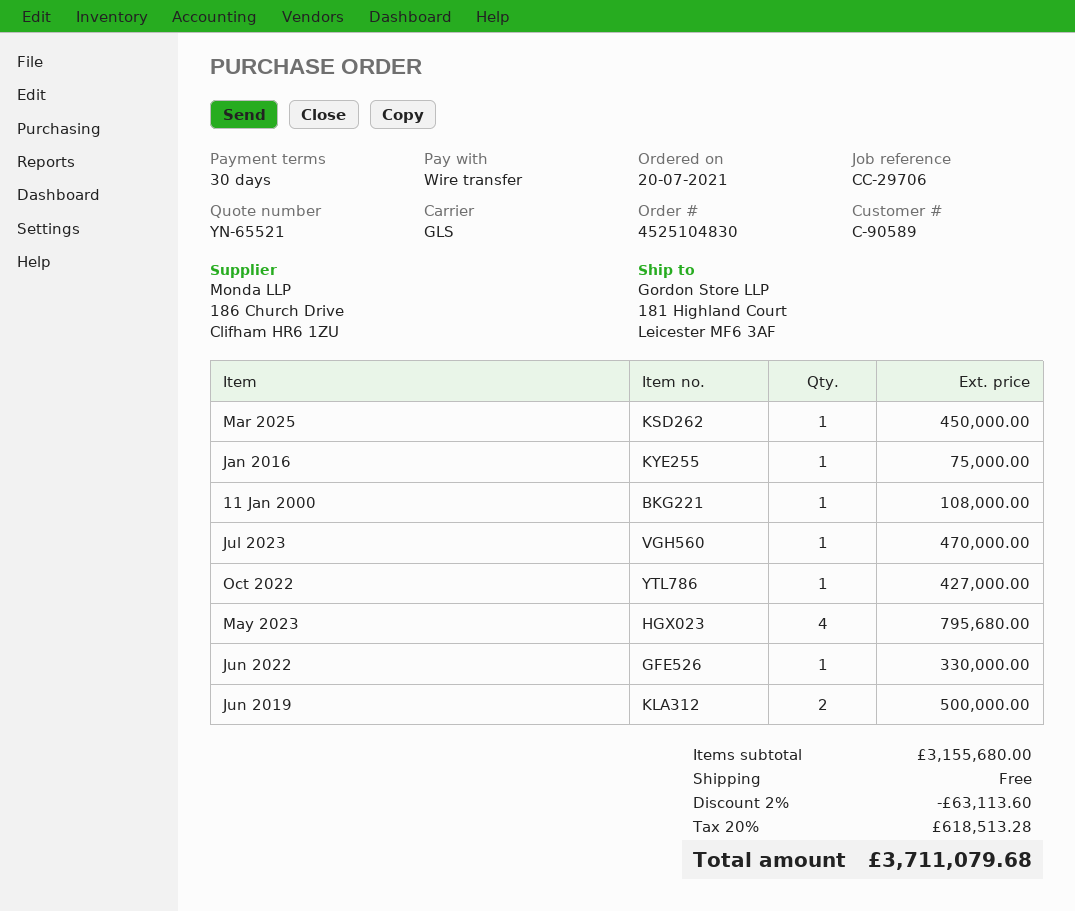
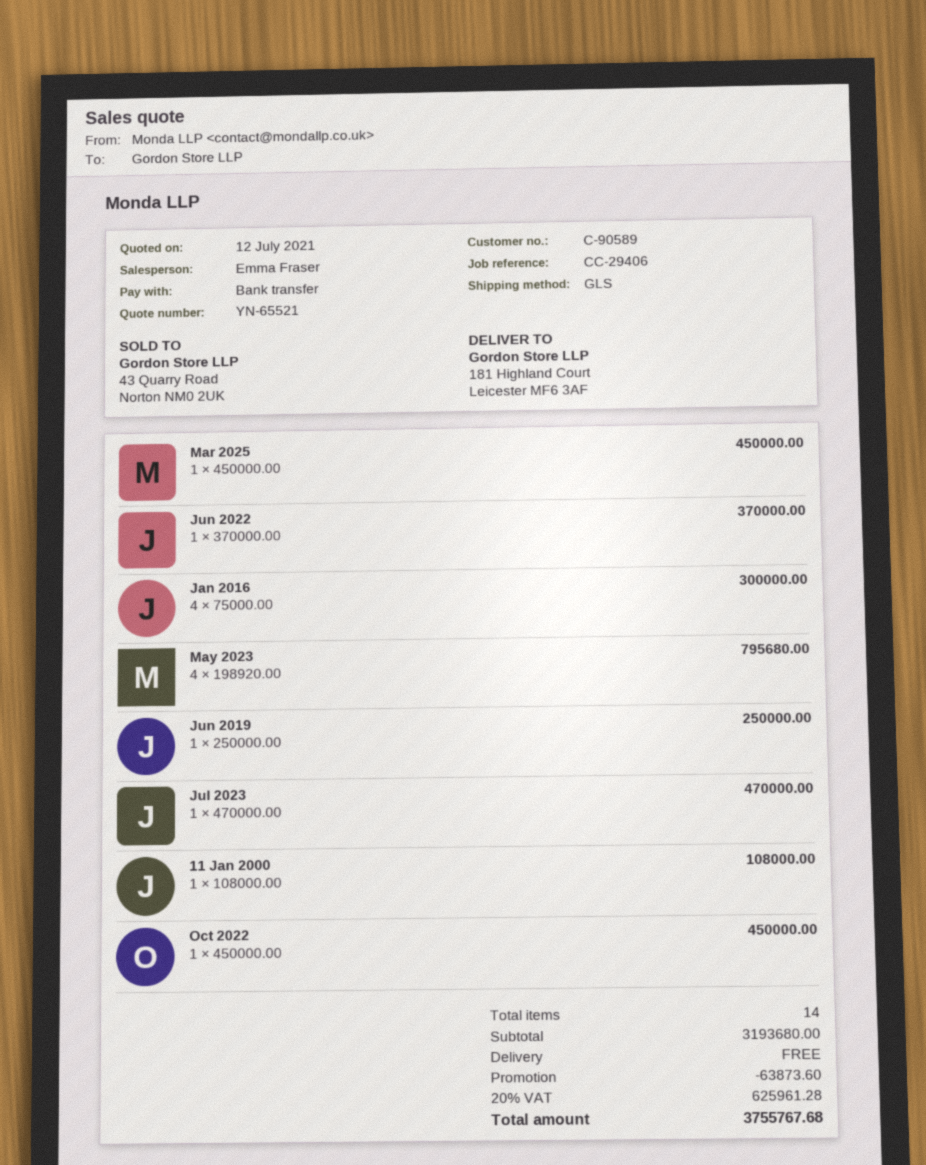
reference: CC-29706 -> CC-29406
Jan 2016: 1 for 75000.00 -> 4 for 300000.00
Oct 2022: 1 for 427000.00 -> 1 for 450000.00
Jun 2022: 1 for 330000.00 -> 1 for 370000.00
Jun 2019: 2 for 500000.00 -> 1 for 250000.00
subtotal: 3155680.00 -> 3193680.00
discount: 63113.60 -> 63873.60
tax: 20% = 618513.28 -> 20% = 625961.28
total: 3711079.68 -> 3755767.68

